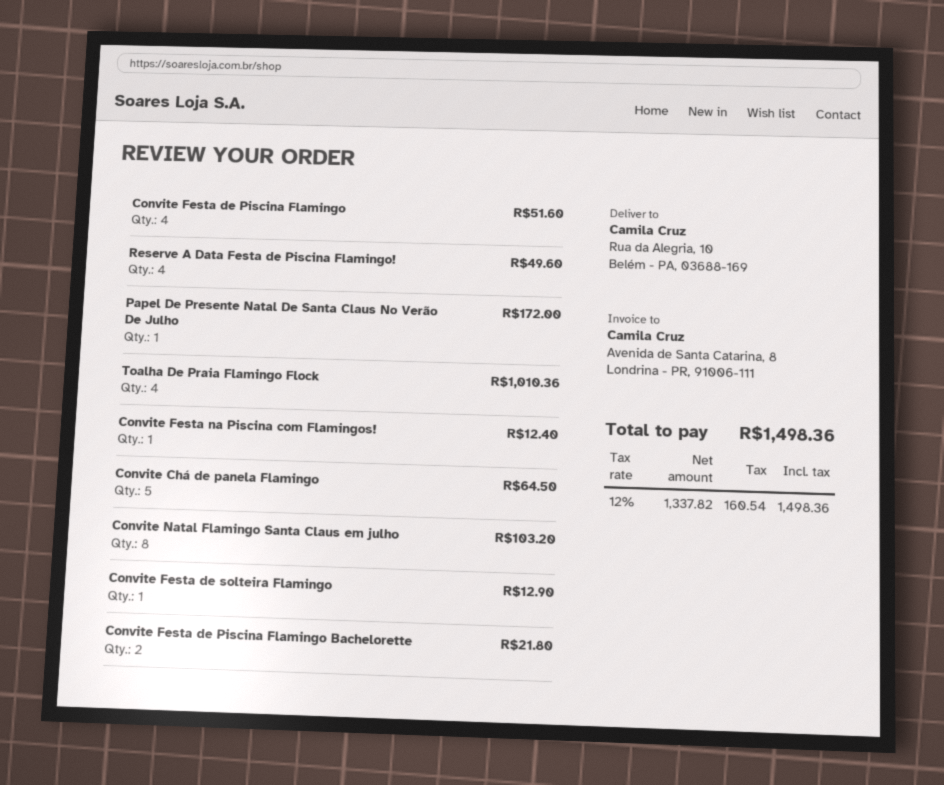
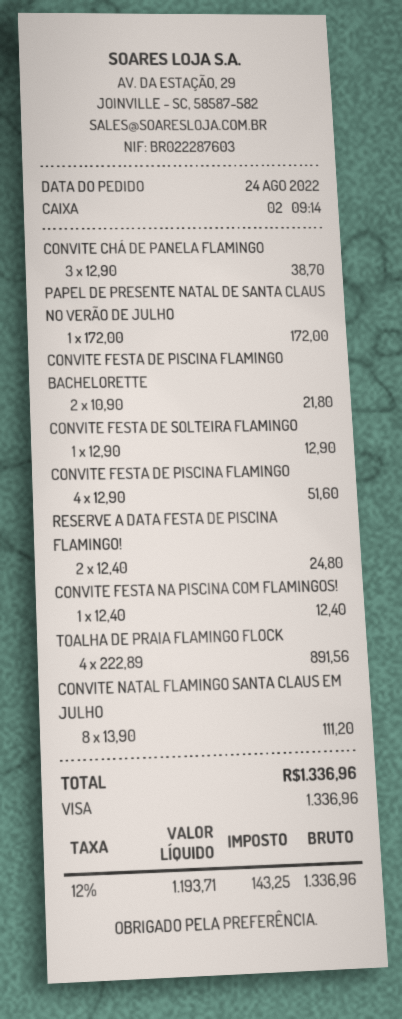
Reserve A Data Festa de Piscina Flamingo!: 4 for 49.60 -> 2 for 24.80
Toalha De Praia Flamingo Flock: 4 for 1010.36 -> 4 for 891.56
Convite Chá de panela Flamingo: 5 for 64.50 -> 3 for 38.70
Convite Natal Flamingo Santa Claus em julho: 8 for 103.20 -> 8 for 111.20
net: 1337.82 -> 1193.71
tax: 12% = 160.54 -> 12% = 143.25
total: 1498.36 -> 1336.96

